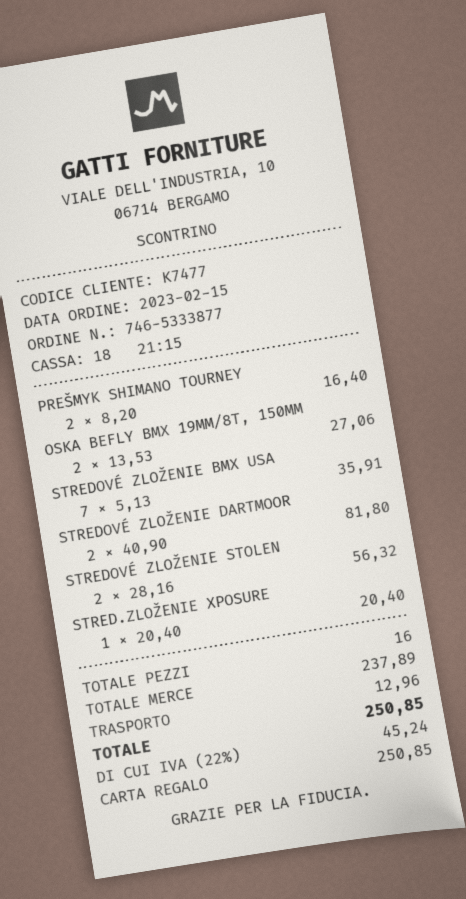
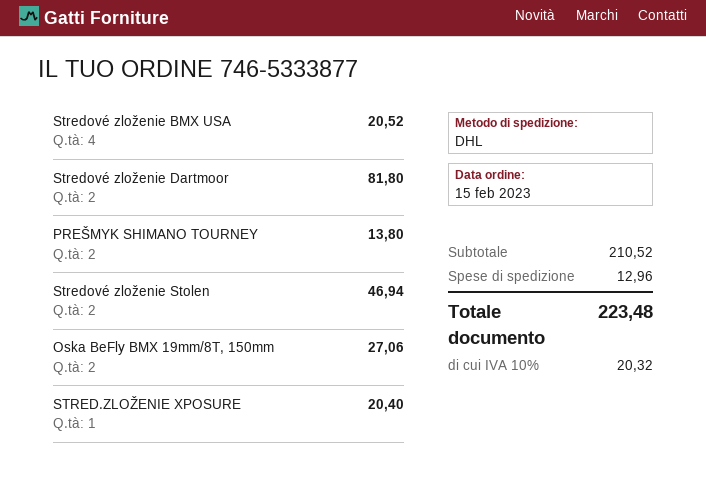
PREŠMYK SHIMANO TOURNEY: 2 for 16.40 -> 2 for 13.80
STREDOVÉ ZLOŽENIE BMX USA: 7 for 35.91 -> 4 for 20.52
STREDOVÉ ZLOŽENIE STOLEN: 2 for 56.32 -> 2 for 46.94
subtotal: 237.89 -> 210.52
tax: 22% = 45.24 -> 10% = 20.32
total: 250.85 -> 223.48

